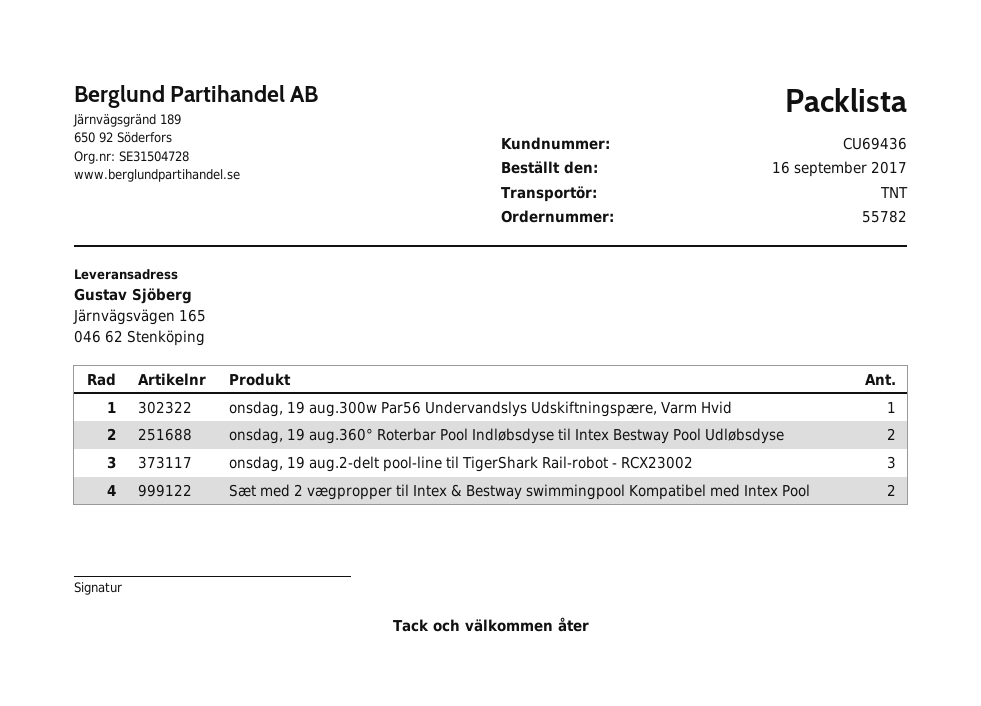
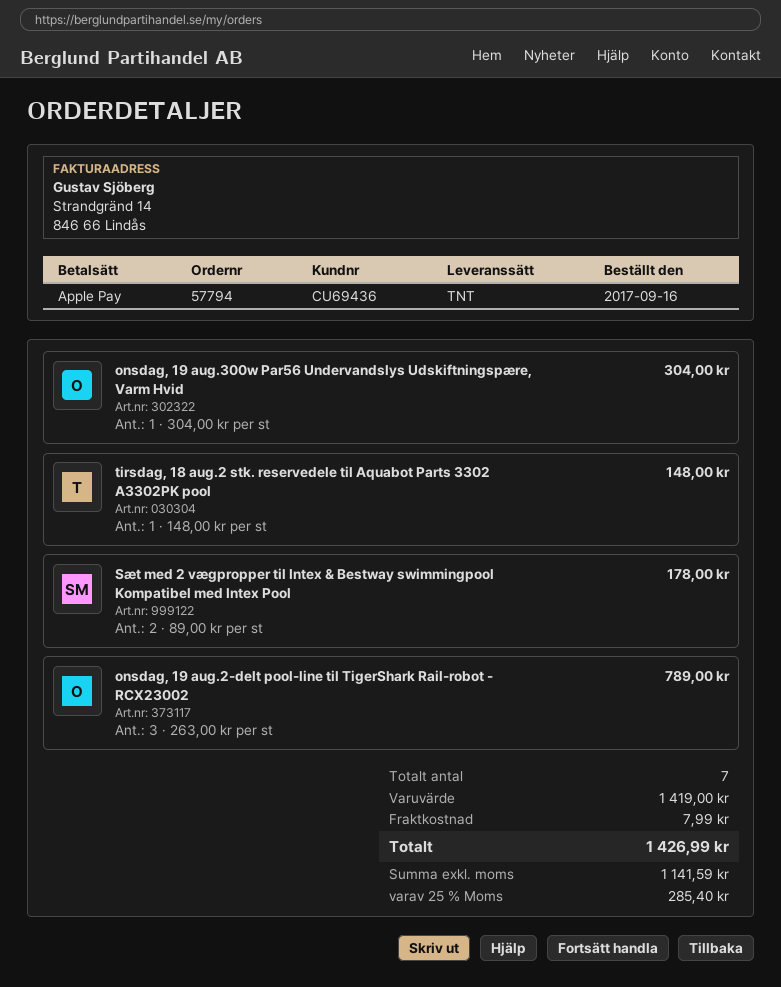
order number: 55782 -> 57794
onsdag, 19 aug.360° Roterbar Pool Indløbsdyse til Intex Bestway Pool Udløbsdyse: 2 -> none
tirsdag, 18 aug.2 stk. reservedele til Aquabot Parts 3302 A3302PK pool: none -> 1

